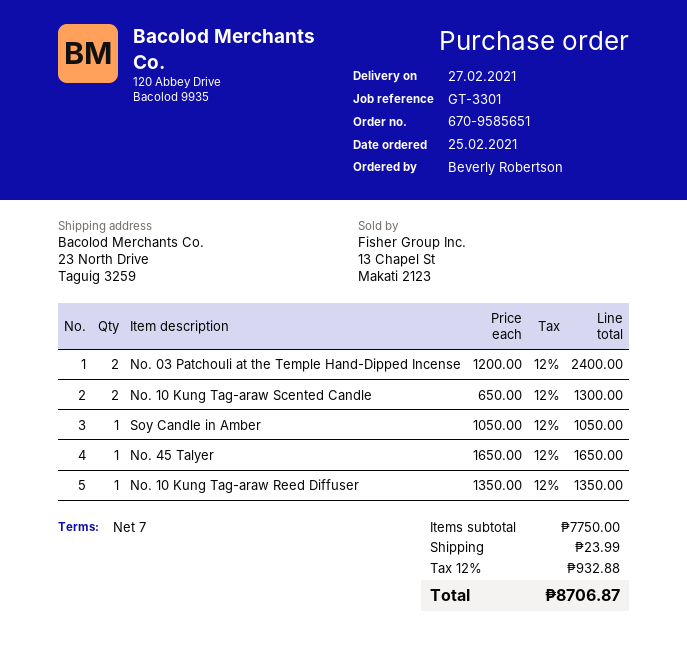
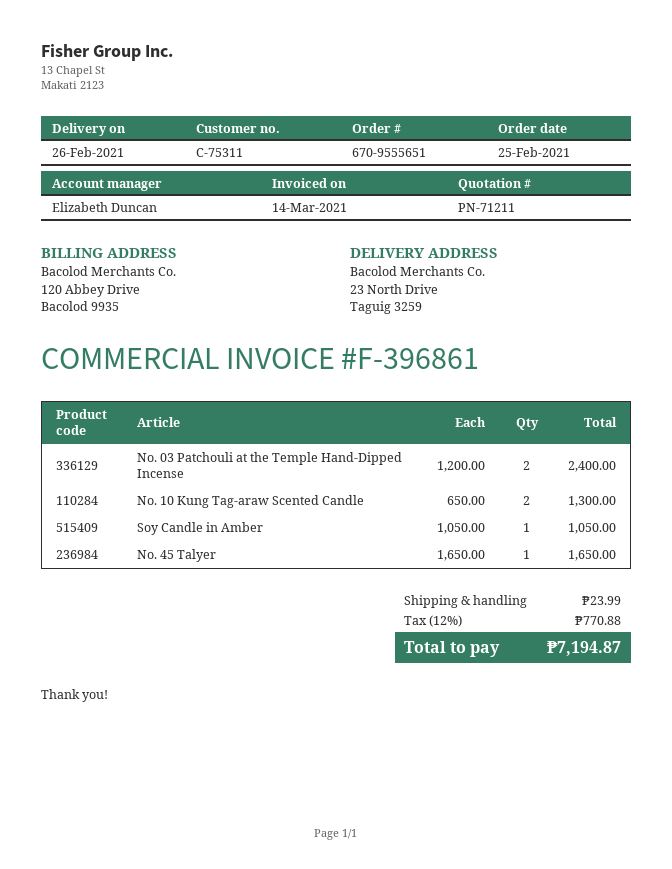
order number: 670-9585651 -> 670-9555651
delivery date: 2021-02-27 -> 2021-02-26
No. 10 Kung Tag-araw Reed Diffuser: 1 x 1350.00 = 1350.00 -> none
tax: 12% = 932.88 -> 12% = 770.88
total: 8706.87 -> 7194.87

